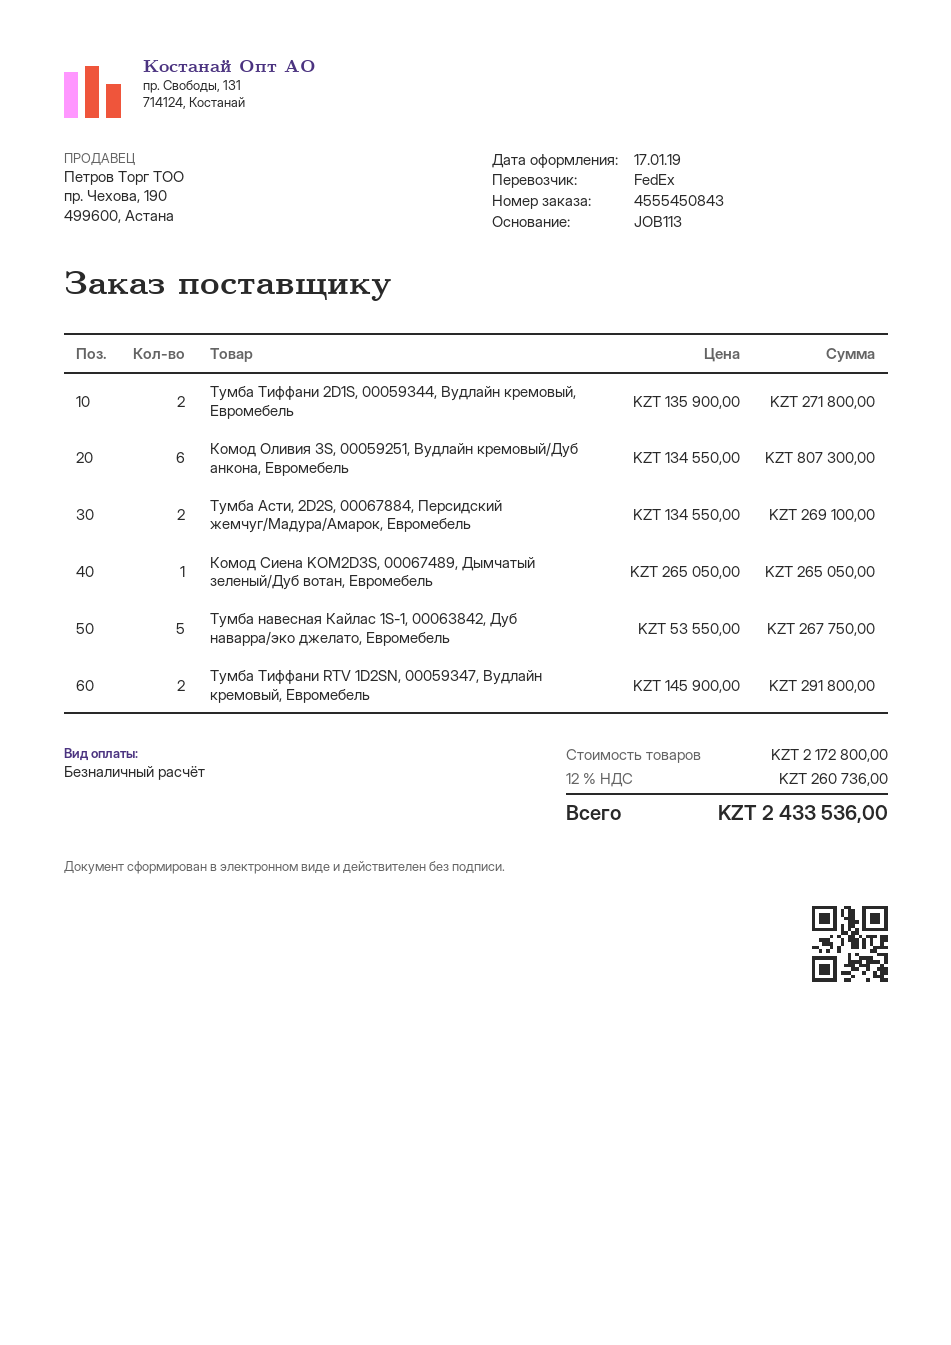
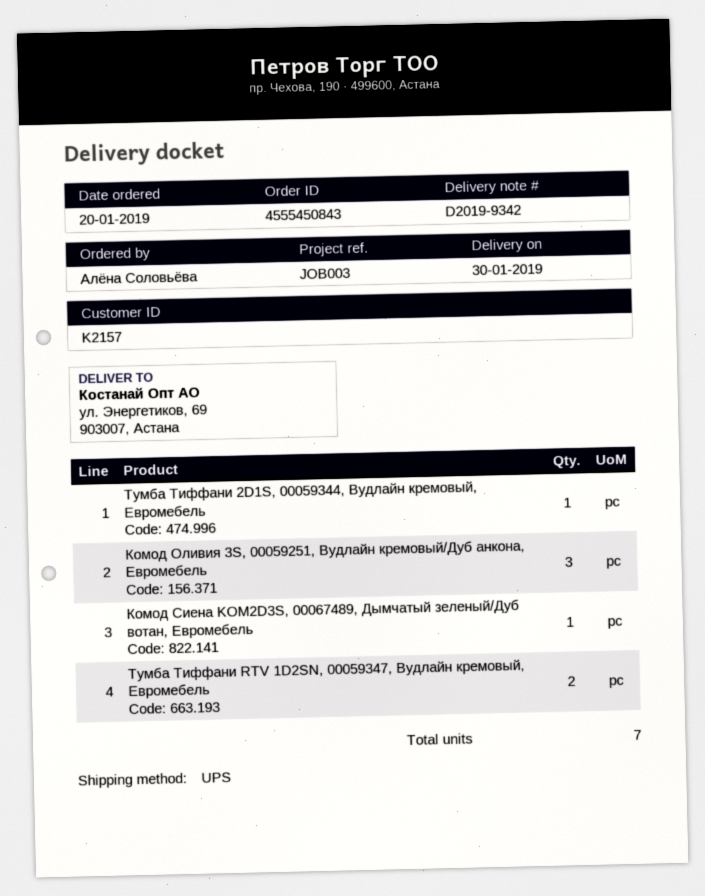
order date: 2019-01-17 -> 2019-01-20
reference: JOB113 -> JOB003
shipping method: FedEx -> UPS
Тумба Тиффани 2D1S, 00059344, Вудлайн кремовый, Евромебель: 2 -> 1
Комод Оливия 3S, 00059251, Вудлайн кремовый/Дуб анкона, Евромебель: 6 -> 3
Тумба Асти, 2D2S, 00067884, Персидский жемчуг/Мадура/Амарок, Евромебель: 2 -> none
Тумба навесная Кайлас 1S-1, 00063842, Дуб наварра/эко джелато, Евромебель: 5 -> none

